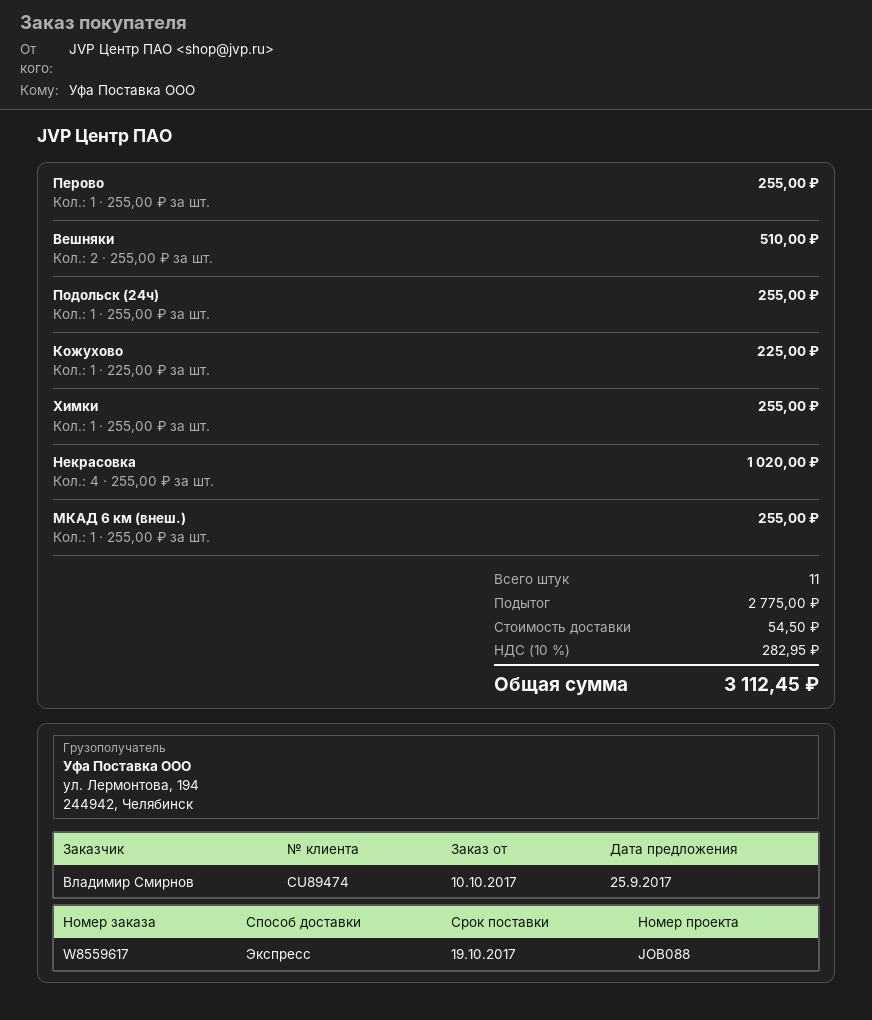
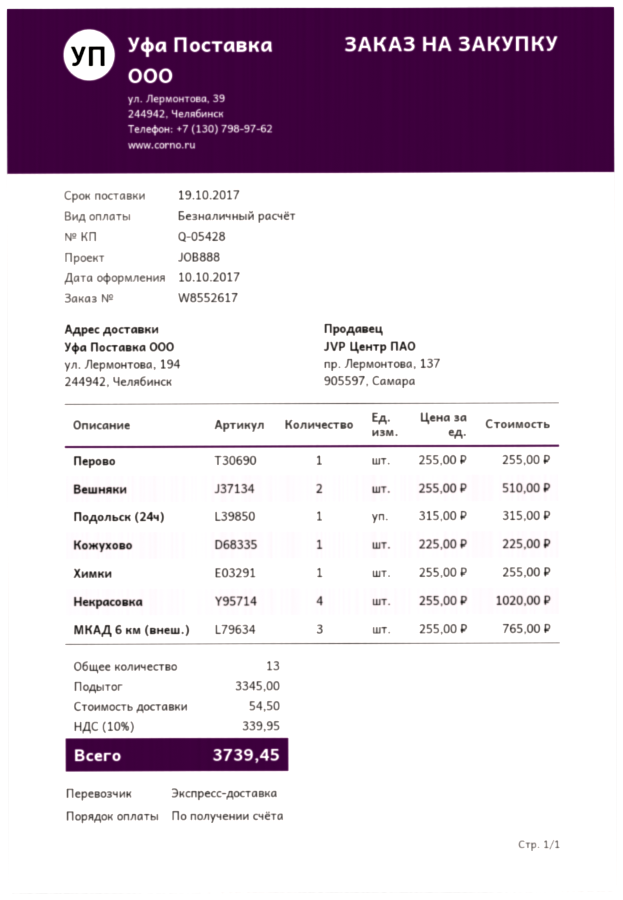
order number: W8559617 -> W8552617
reference: JOB088 -> JOB888
Подольск (24ч): 1 x 255.00 = 255.00 -> 1 x 315.00 = 315.00
МКАД 6 км (внеш.): 1 x 255.00 = 255.00 -> 3 x 255.00 = 765.00
total quantity: 11 -> 13
subtotal: 2775.00 -> 3345.00
tax: 10% = 282.95 -> 10% = 339.95
total: 3112.45 -> 3739.45

